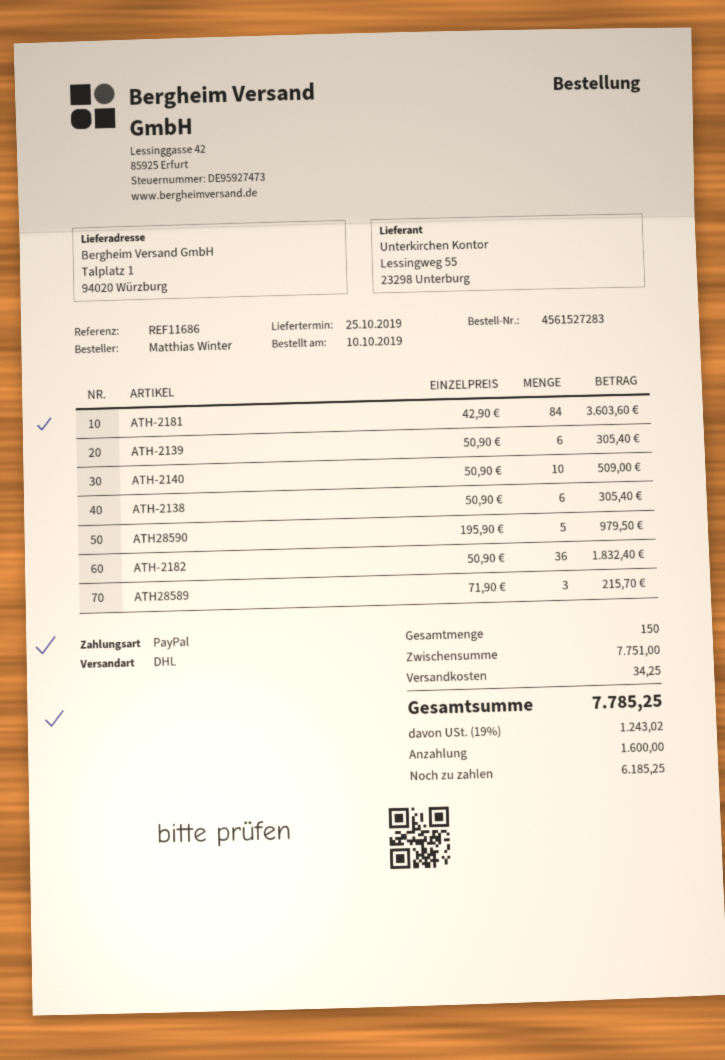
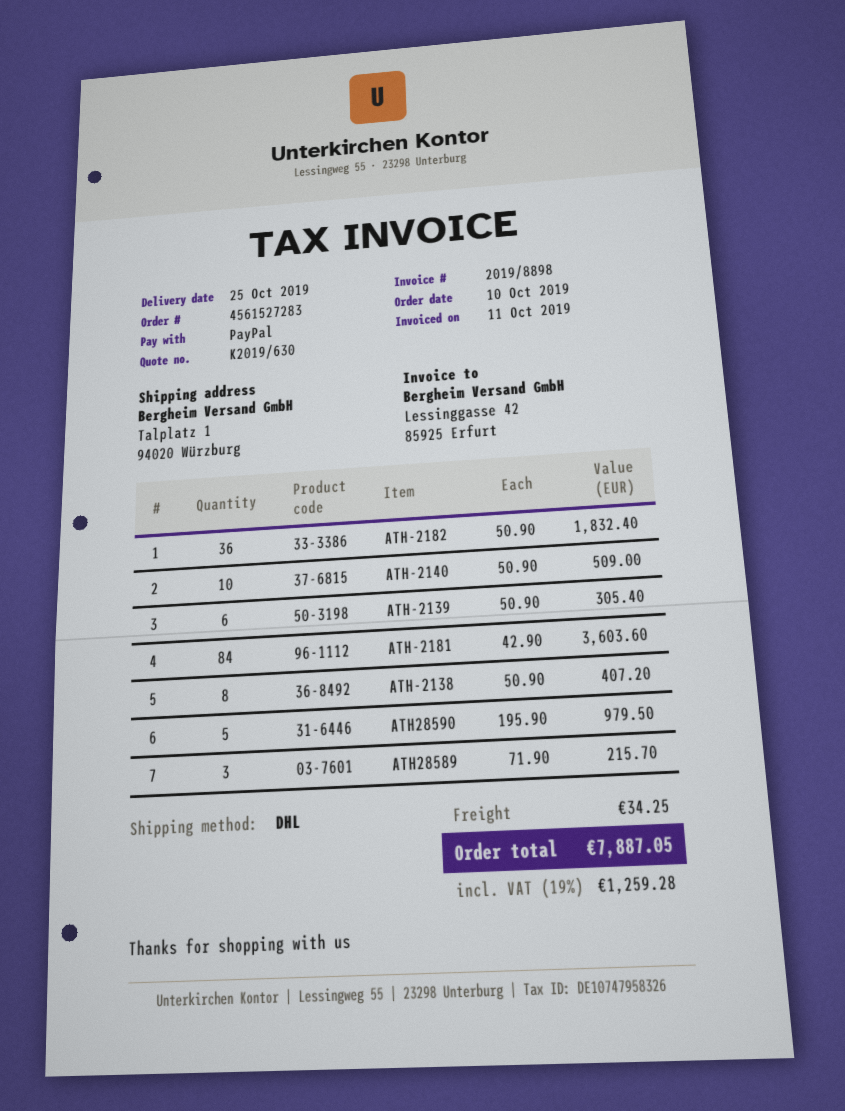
ATH-2138: 6 x 50.90 = 305.40 -> 8 x 50.90 = 407.20
tax: 19% = 1243.02 -> 19% = 1259.28
total: 7785.25 -> 7887.05

